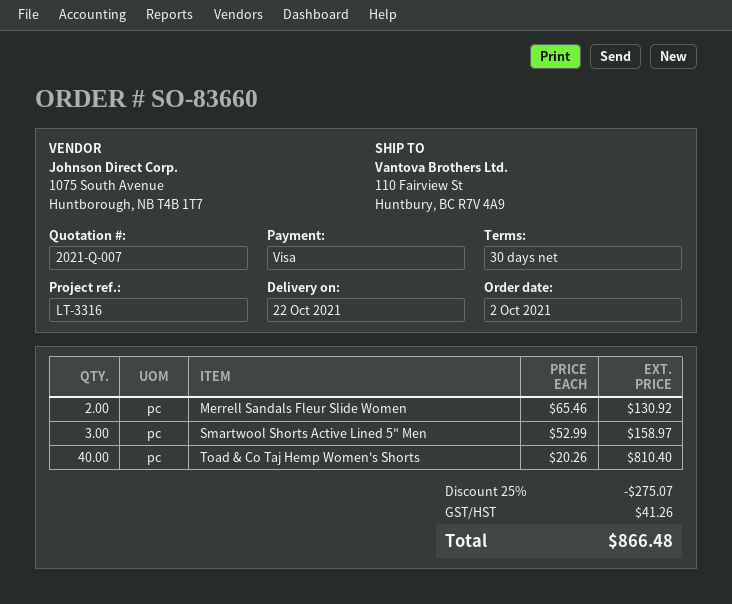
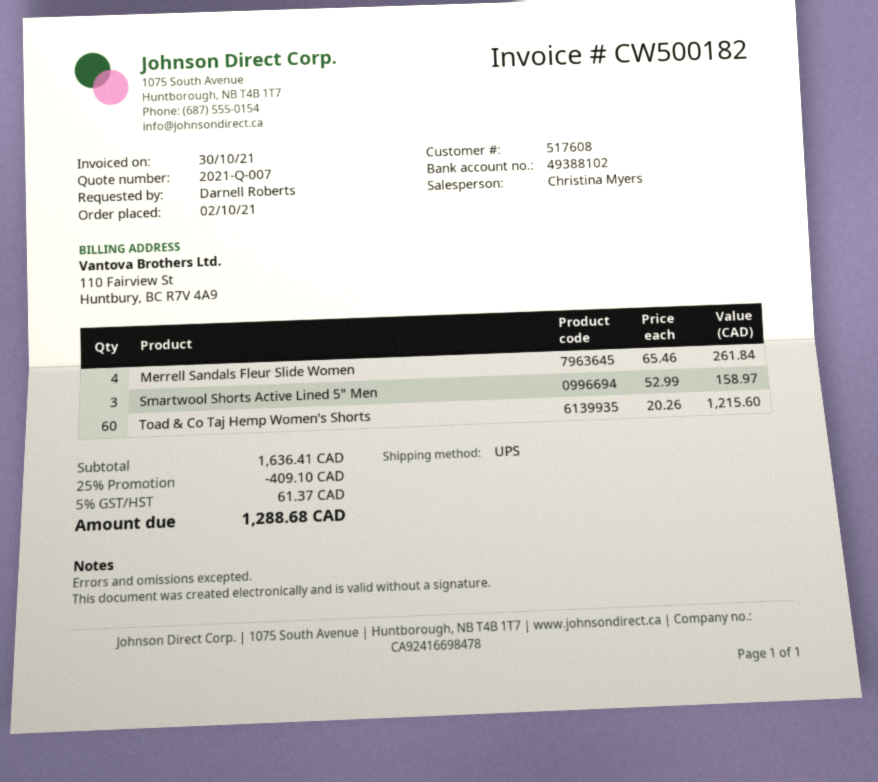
Merrell Sandals Fleur Slide Women: 2 x 65.46 = 130.92 -> 4 x 65.46 = 261.84
Toad & Co Taj Hemp Women's Shorts: 40 x 20.26 = 810.40 -> 60 x 20.26 = 1215.60
discount: 25% = 275.07 -> 25% = 409.10
tax: 41.26 -> 61.37
total: 866.48 -> 1288.68

